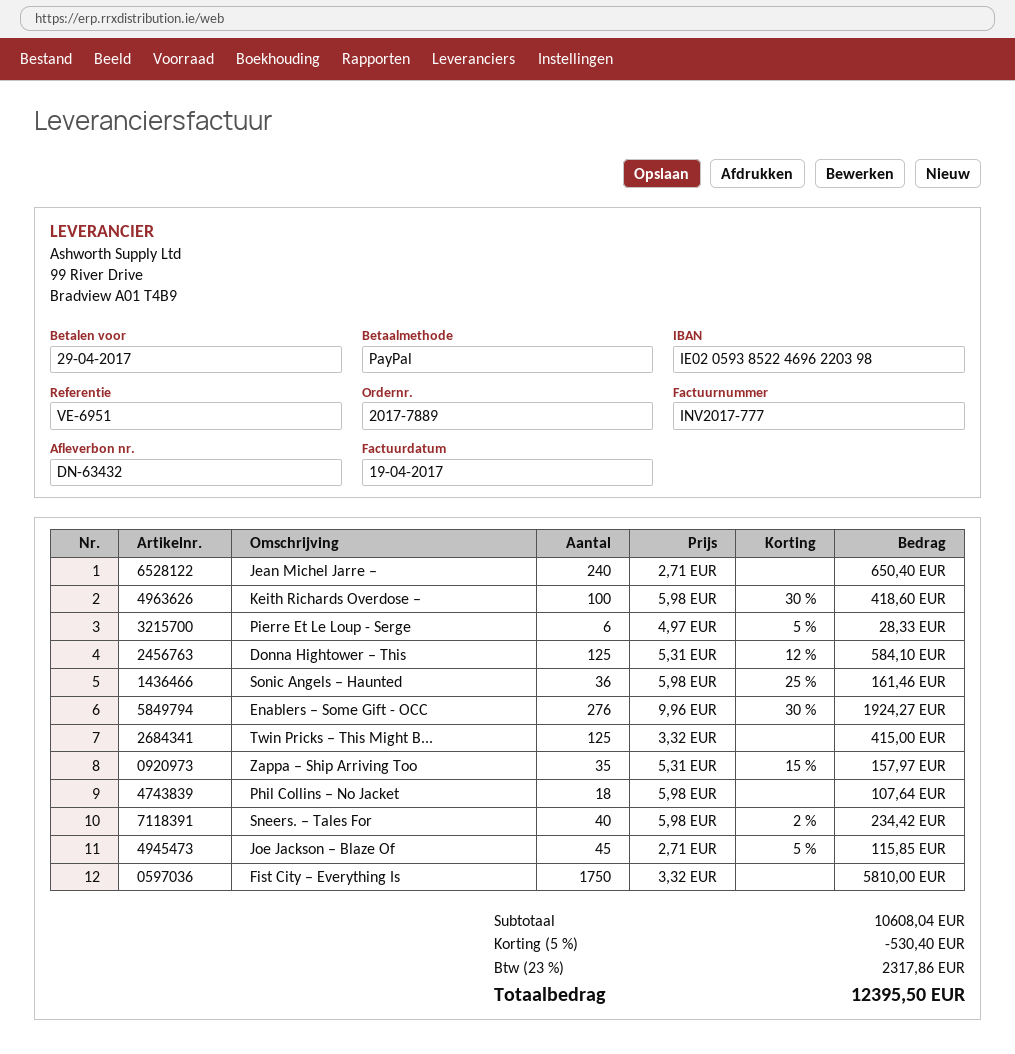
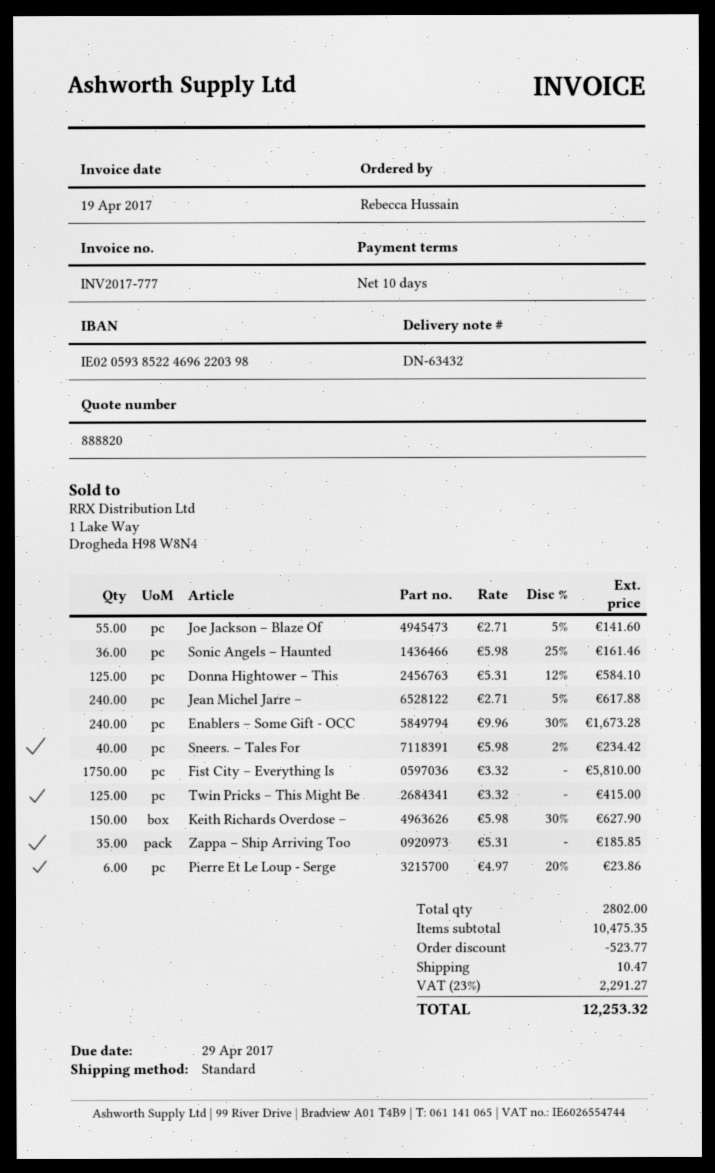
Jean Michel Jarre –: 240 x 2.71 = 650.40 -> 240 x 2.71 - 5% = 617.88
Keith Richards Overdose –: 100 x 5.98 - 30% = 418.60 -> 150 x 5.98 - 30% = 627.90
Pierre Et Le Loup - Serge: 6 x 4.97 - 5% = 28.33 -> 6 x 4.97 - 20% = 23.86
Enablers – Some Gift - OCC: 276 x 9.96 - 30% = 1924.27 -> 240 x 9.96 - 30% = 1673.28
Zappa – Ship Arriving Too: 35 x 5.31 - 15% = 157.97 -> 35 x 5.31 = 185.85
Phil Collins – No Jacket: 18 x 5.98 = 107.64 -> none
Joe Jackson – Blaze Of: 45 x 2.71 - 5% = 115.85 -> 55 x 2.71 - 5% = 141.60
subtotal: 10608.04 -> 10475.35
discount: 530.40 -> 523.77
shipping: none -> 10.47
tax: 23% = 2317.86 -> 23% = 2291.27
total: 12395.50 -> 12253.32

